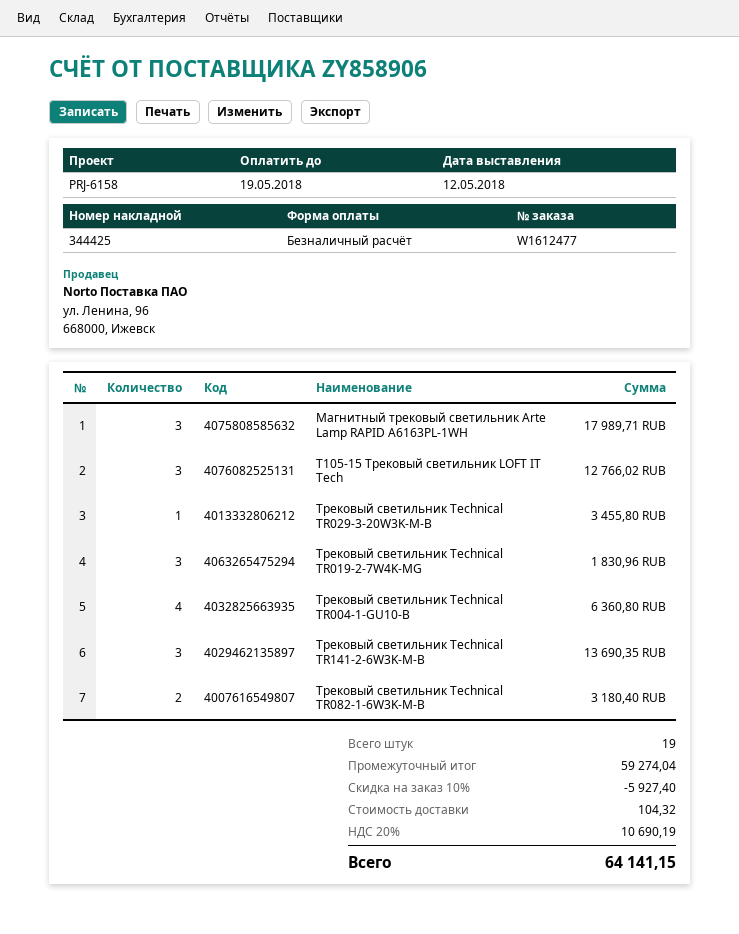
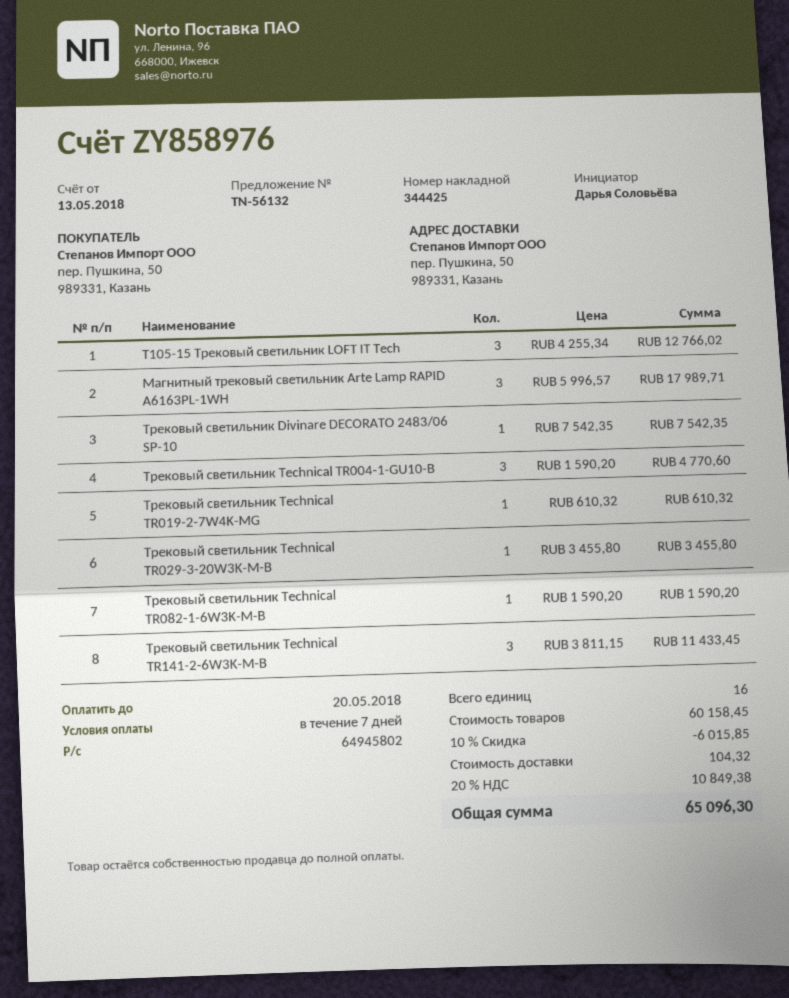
invoice number: ZY858906 -> ZY858976
invoice date: 2018-05-12 -> 2018-05-13
due date: 2018-05-19 -> 2018-05-20
Трековый светильник Technical TR019-2-7W4K-MG: 3 for 1830.96 -> 1 for 610.32
Трековый светильник Technical TR004-1-GU10-B: 4 for 6360.80 -> 3 for 4770.60
Трековый светильник Technical TR141-2-6W3K-M-B: 3 for 13690.35 -> 3 for 11433.45
Трековый светильник Technical TR082-1-6W3K-M-B: 2 for 3180.40 -> 1 for 1590.20
Трековый светильник Divinare DECORATO 2483/06 SP-10: none -> 1 for 7542.35
total quantity: 19 -> 16
subtotal: 59274.04 -> 60158.45
discount: 10% = 5927.40 -> 10% = 6015.85
tax: 20% = 10690.19 -> 20% = 10849.38
total: 64141.15 -> 65096.30

